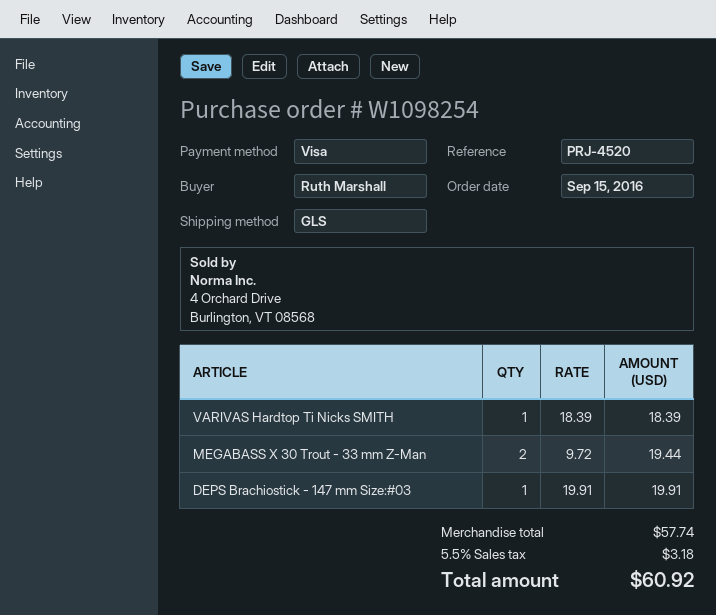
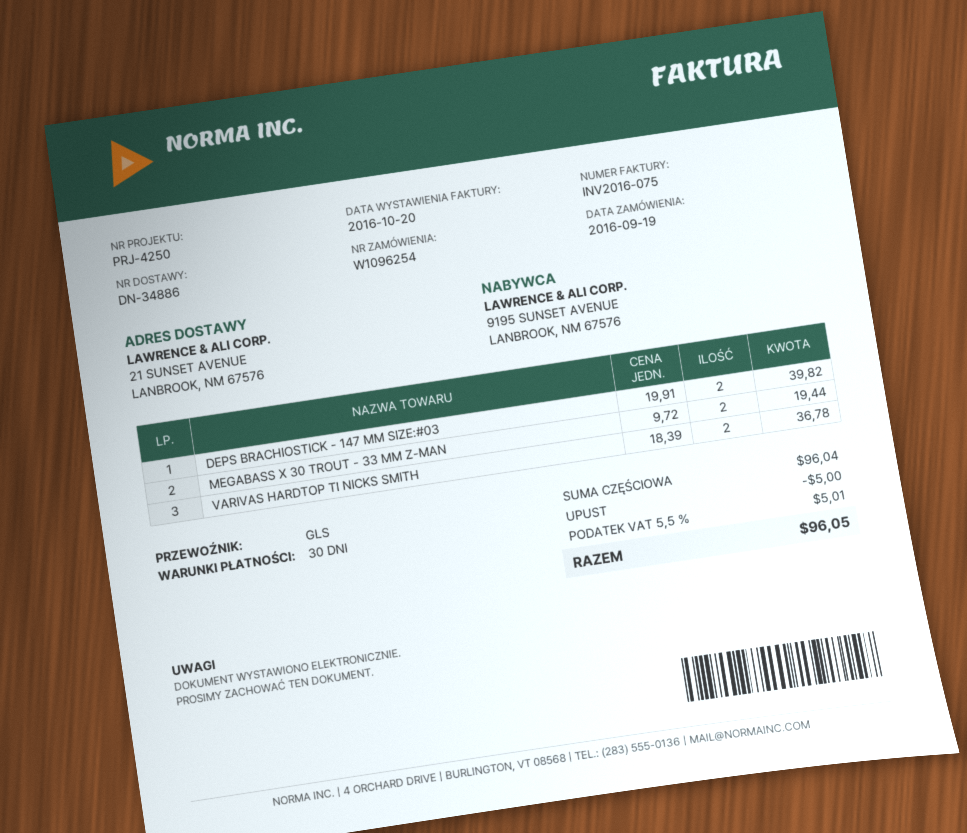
order number: W1098254 -> W1096254
order date: 2016-09-15 -> 2016-09-19
reference: PRJ-4520 -> PRJ-4250
VARIVAS Hardtop Ti Nicks SMITH: 1 x 18.39 = 18.39 -> 2 x 18.39 = 36.78
DEPS Brachiostick - 147 mm Size:#03: 1 x 19.91 = 19.91 -> 2 x 19.91 = 39.82
subtotal: 57.74 -> 96.04
discount: none -> 5.00
tax: 5.5% = 3.18 -> 5.5% = 5.01
total: 60.92 -> 96.05

